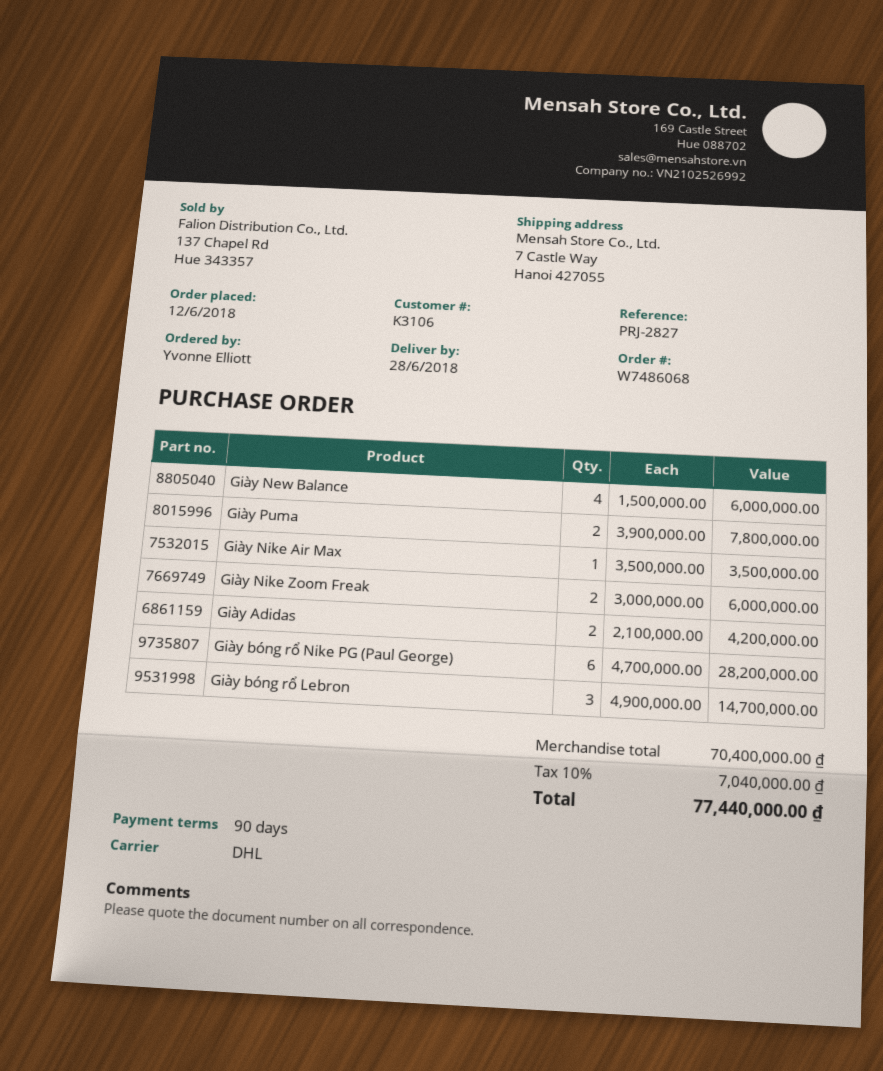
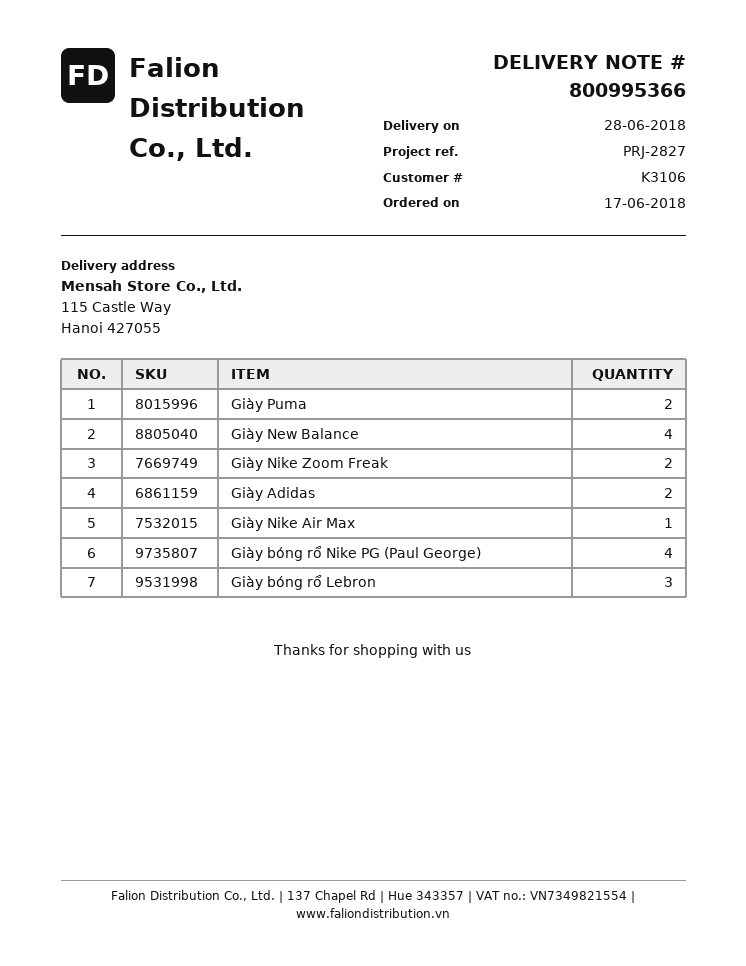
order date: 2018-06-12 -> 2018-06-17
ship to: 7 Castle Way, Hanoi 427055 -> 115 Castle Way, Hanoi 427055
Giày bóng rổ Nike PG (Paul George): 6 -> 4

